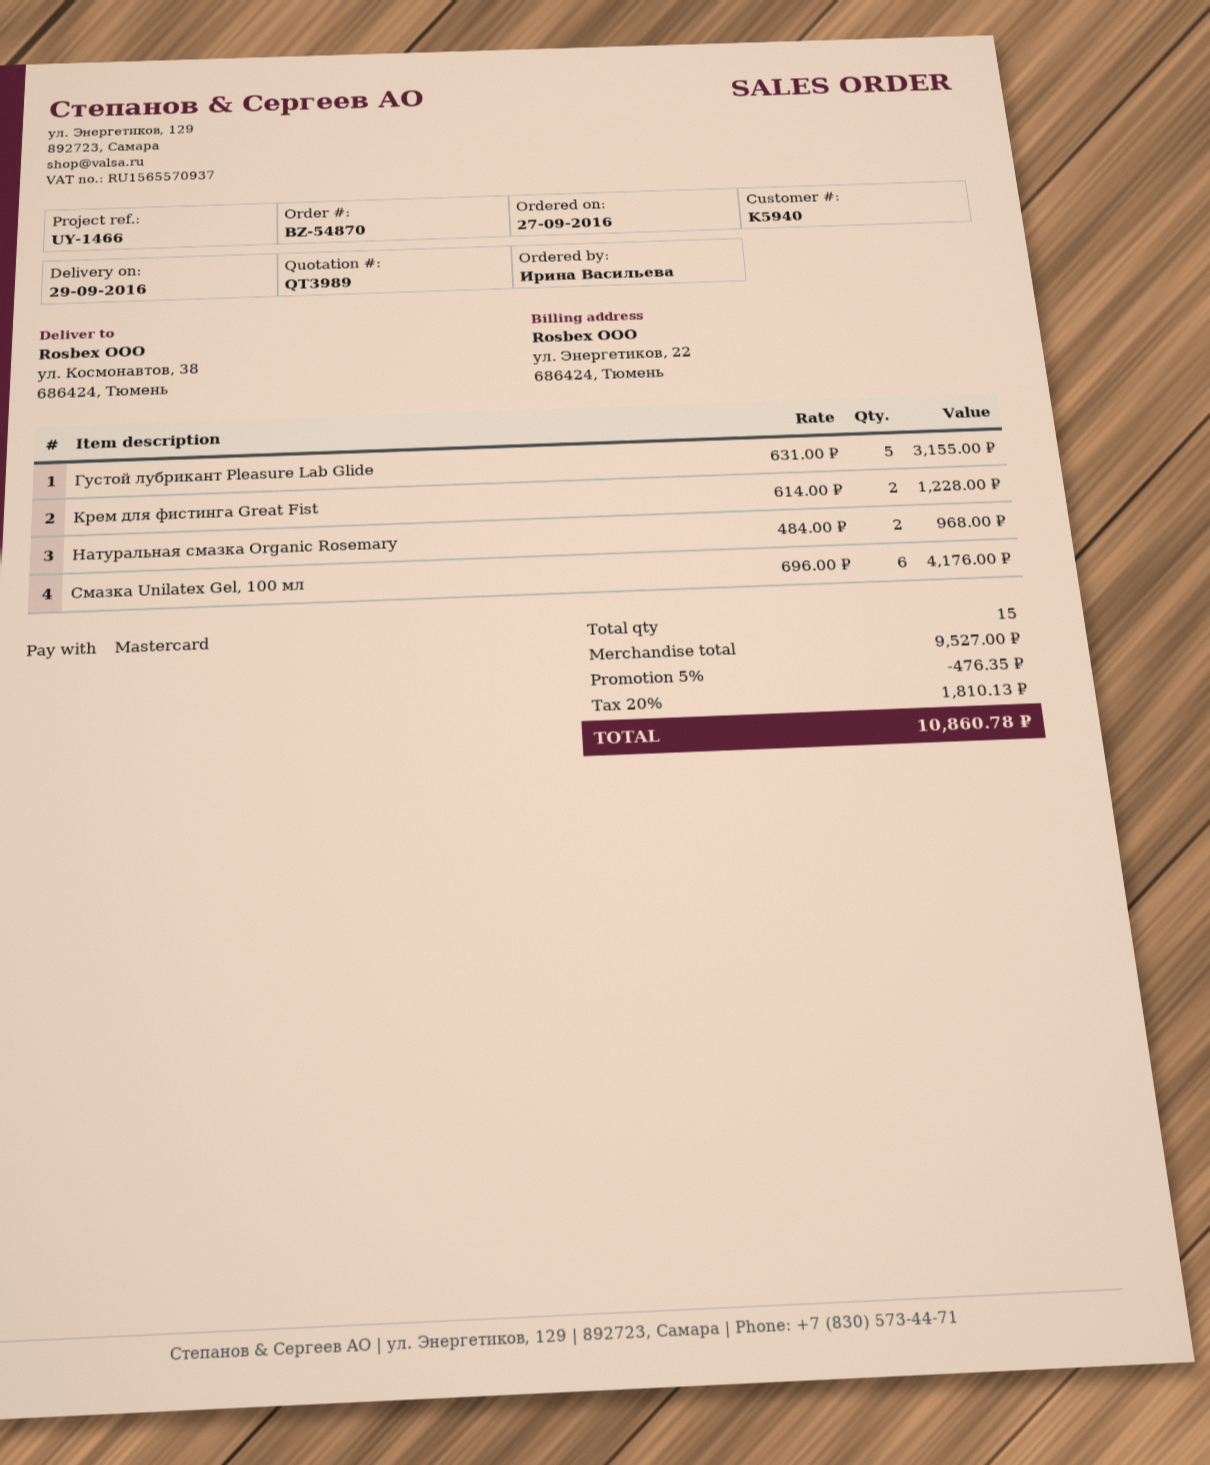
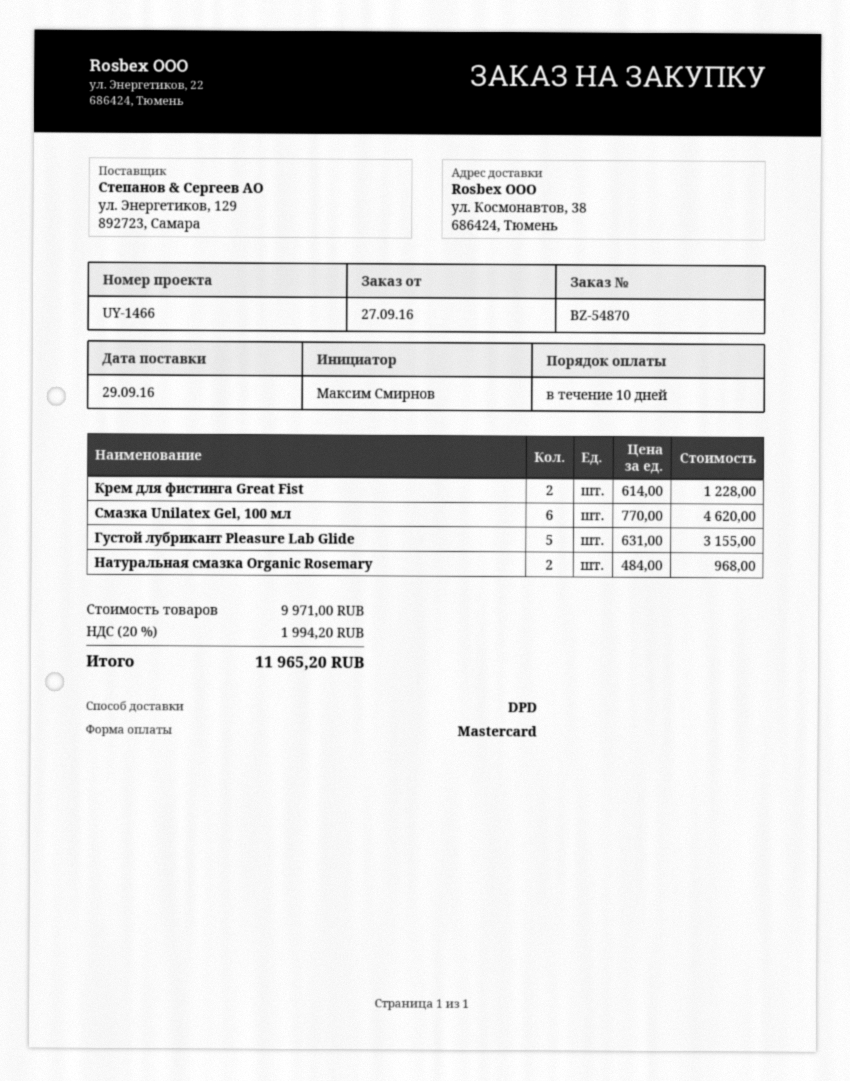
ordered by: Ирина Васильева -> Максим Смирнов
Смазка Unilatex Gel, 100 мл: 6 x 696.00 = 4176.00 -> 6 x 770.00 = 4620.00
subtotal: 9527.00 -> 9971.00
discount: 5% = 476.35 -> none
tax: 20% = 1810.13 -> 20% = 1994.20
total: 10860.78 -> 11965.20

